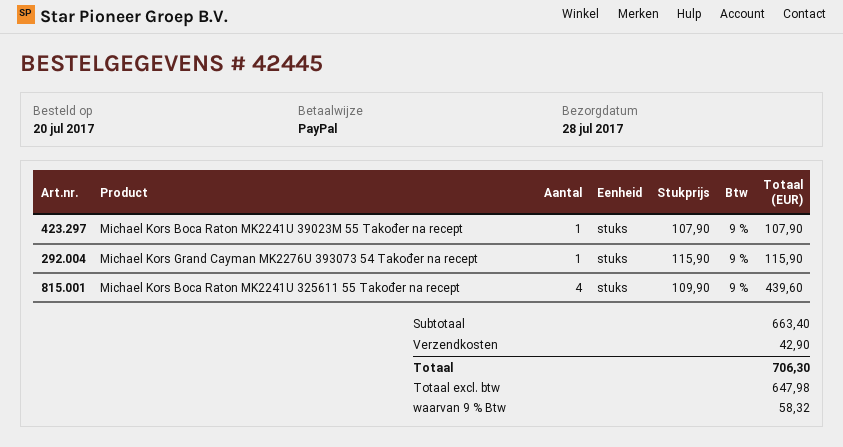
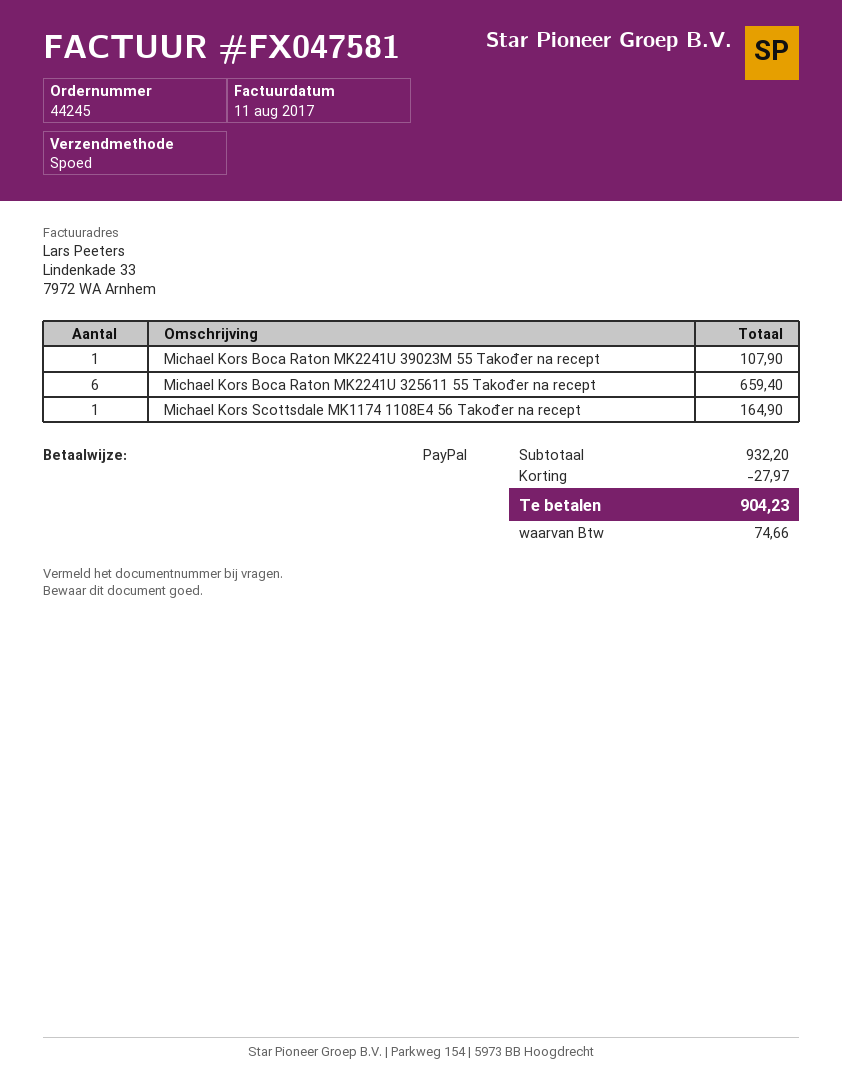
order number: 42445 -> 44245
Michael Kors Grand Cayman MK2276U 393073 54 Također na recept: 1 for 115.90 -> none
Michael Kors Boca Raton MK2241U 325611 55 Također na recept: 4 for 439.60 -> 6 for 659.40
Michael Kors Scottsdale MK1174 1108E4 56 Također na recept: none -> 1 for 164.90
subtotal: 663.40 -> 932.20
discount: none -> 27.97
shipping: 42.90 -> none
tax: 58.32 -> 74.66
total: 706.30 -> 904.23

